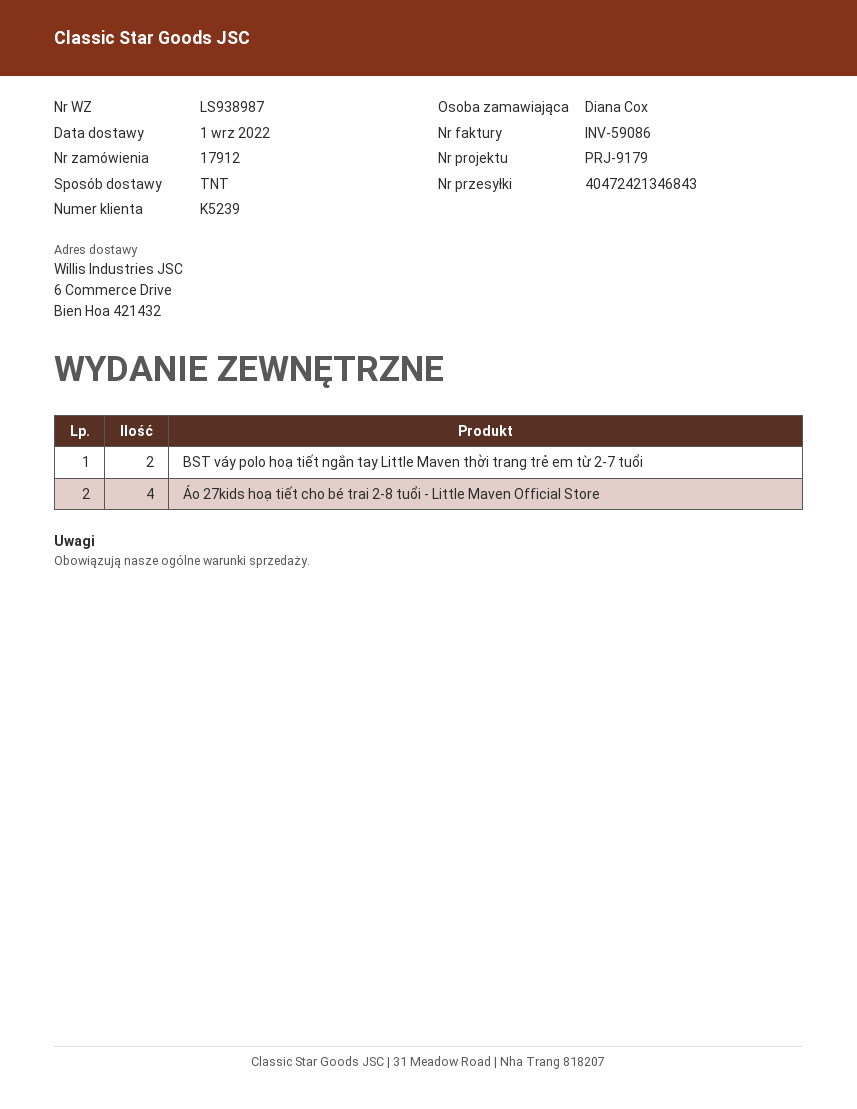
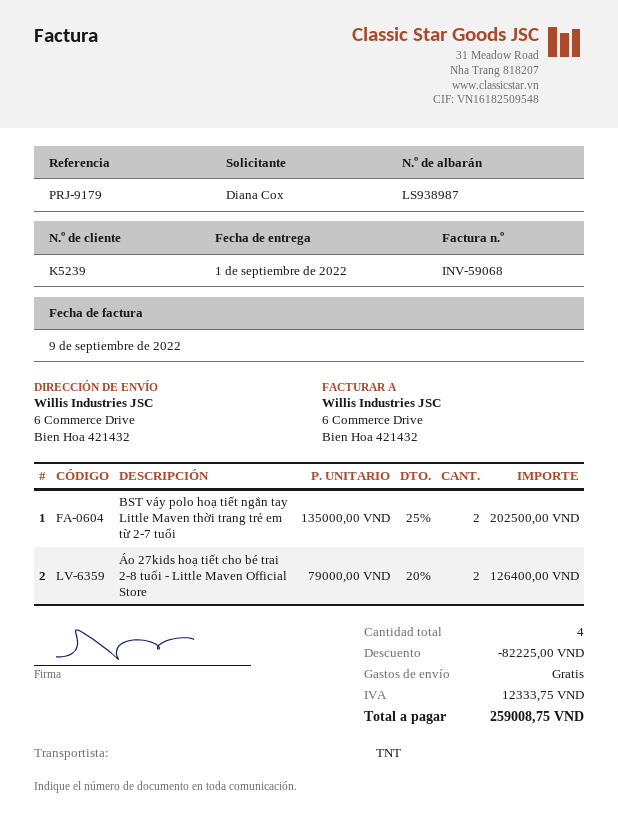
invoice number: INV-59086 -> INV-59068
Áo 27kids hoạ tiết cho bé trai 2-8 tuổi - Little Maven Official Store: 4 -> 2

